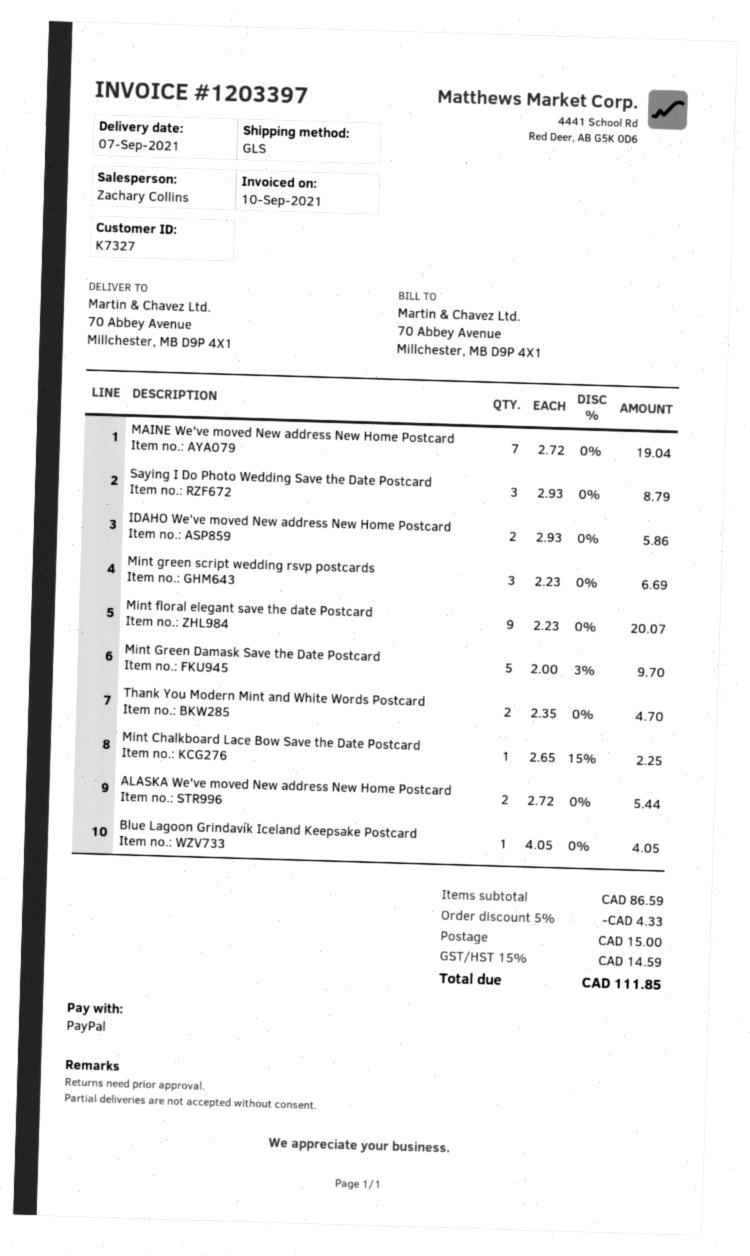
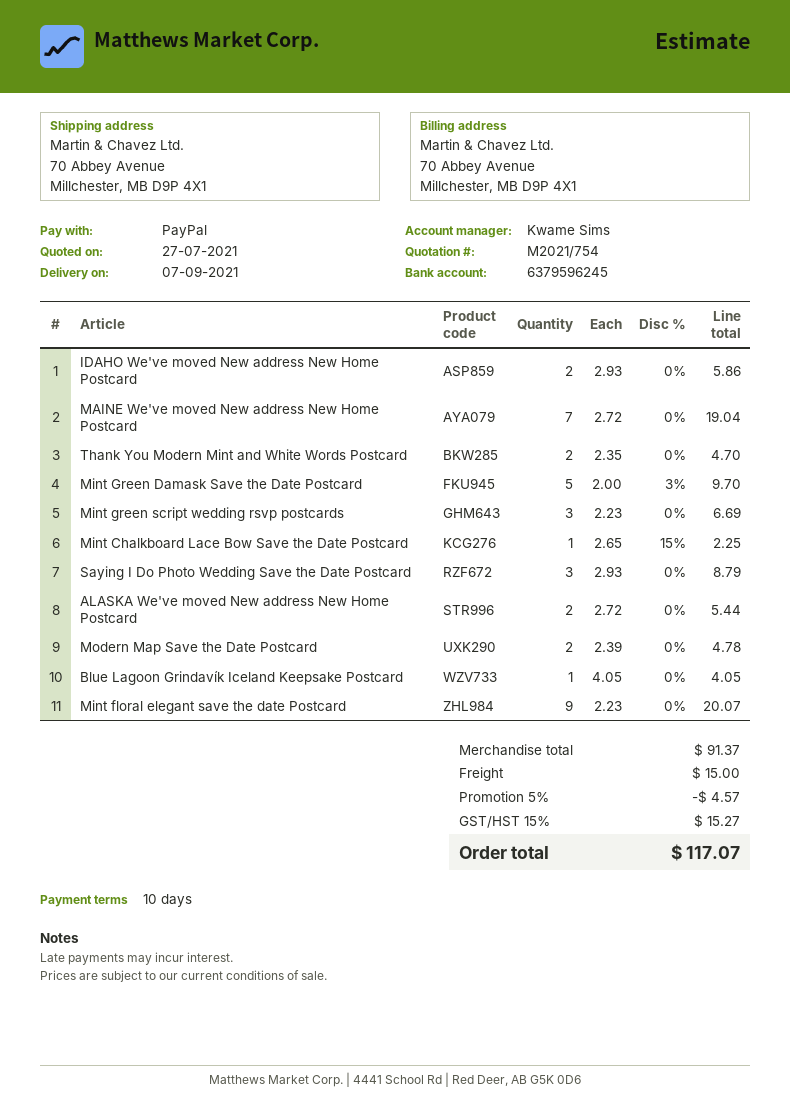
sales rep: Zachary Collins -> Kwame Sims
Modern Map Save the Date Postcard: none -> 2 x 2.39 = 4.78
subtotal: 86.59 -> 91.37
discount: 5% = 4.33 -> 5% = 4.57
tax: 15% = 14.59 -> 15% = 15.27
total: 111.85 -> 117.07

